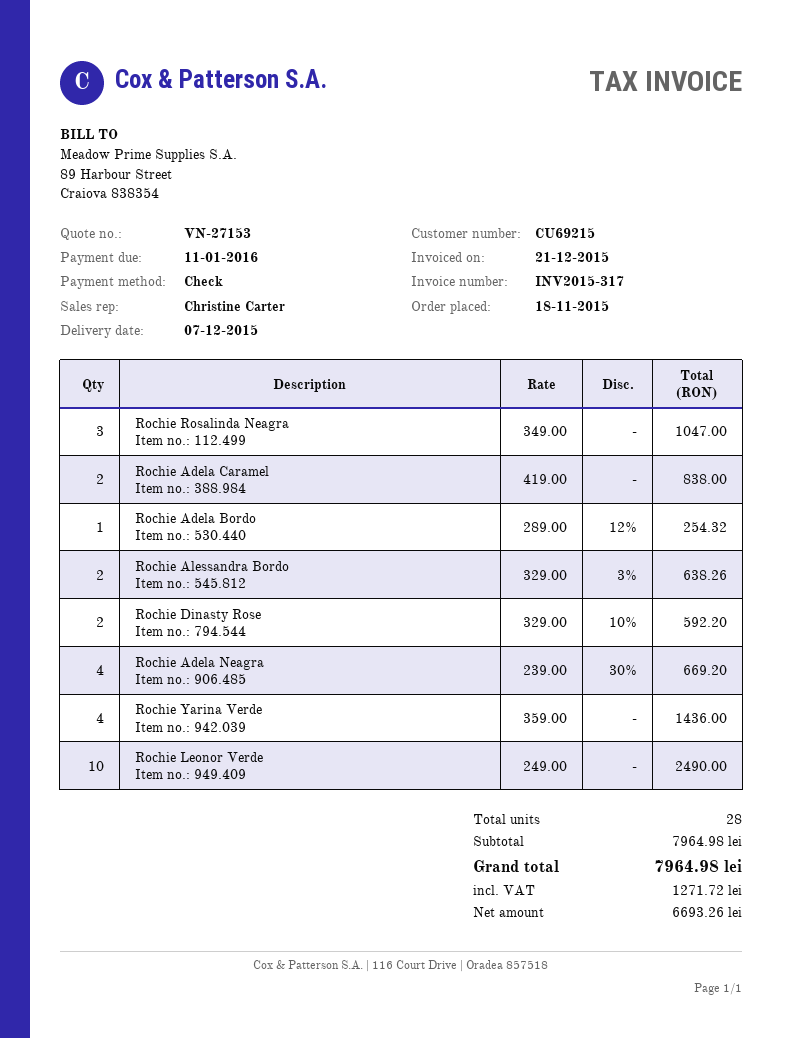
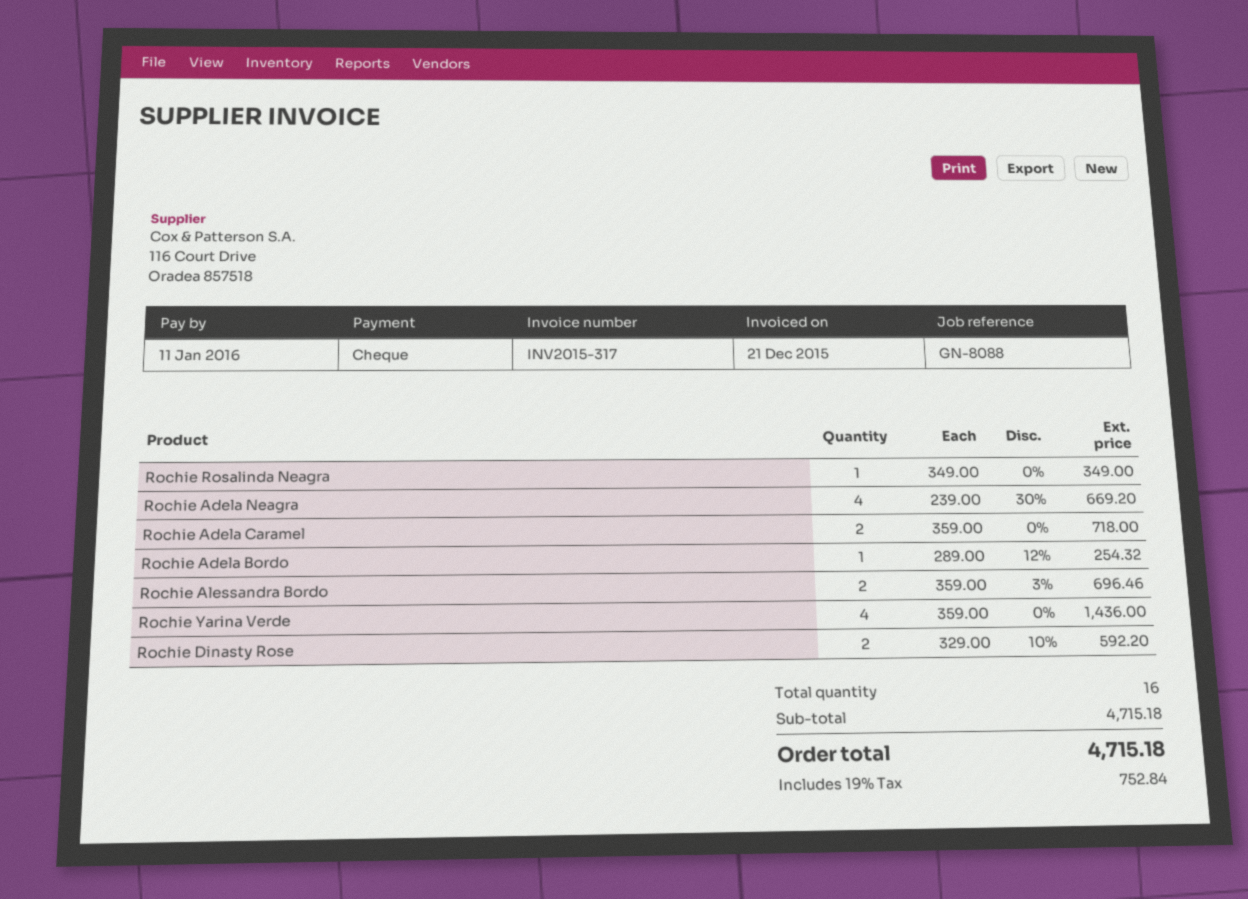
Rochie Rosalinda Neagra: 3 x 349.00 = 1047.00 -> 1 x 349.00 = 349.00
Rochie Adela Caramel: 2 x 419.00 = 838.00 -> 2 x 359.00 = 718.00
Rochie Alessandra Bordo: 2 x 329.00 - 3% = 638.26 -> 2 x 359.00 - 3% = 696.46
Rochie Leonor Verde: 10 x 249.00 = 2490.00 -> none
total quantity: 28 -> 16
subtotal: 7964.98 -> 4715.18
tax: 1271.72 -> 752.84
total: 7964.98 -> 4715.18

